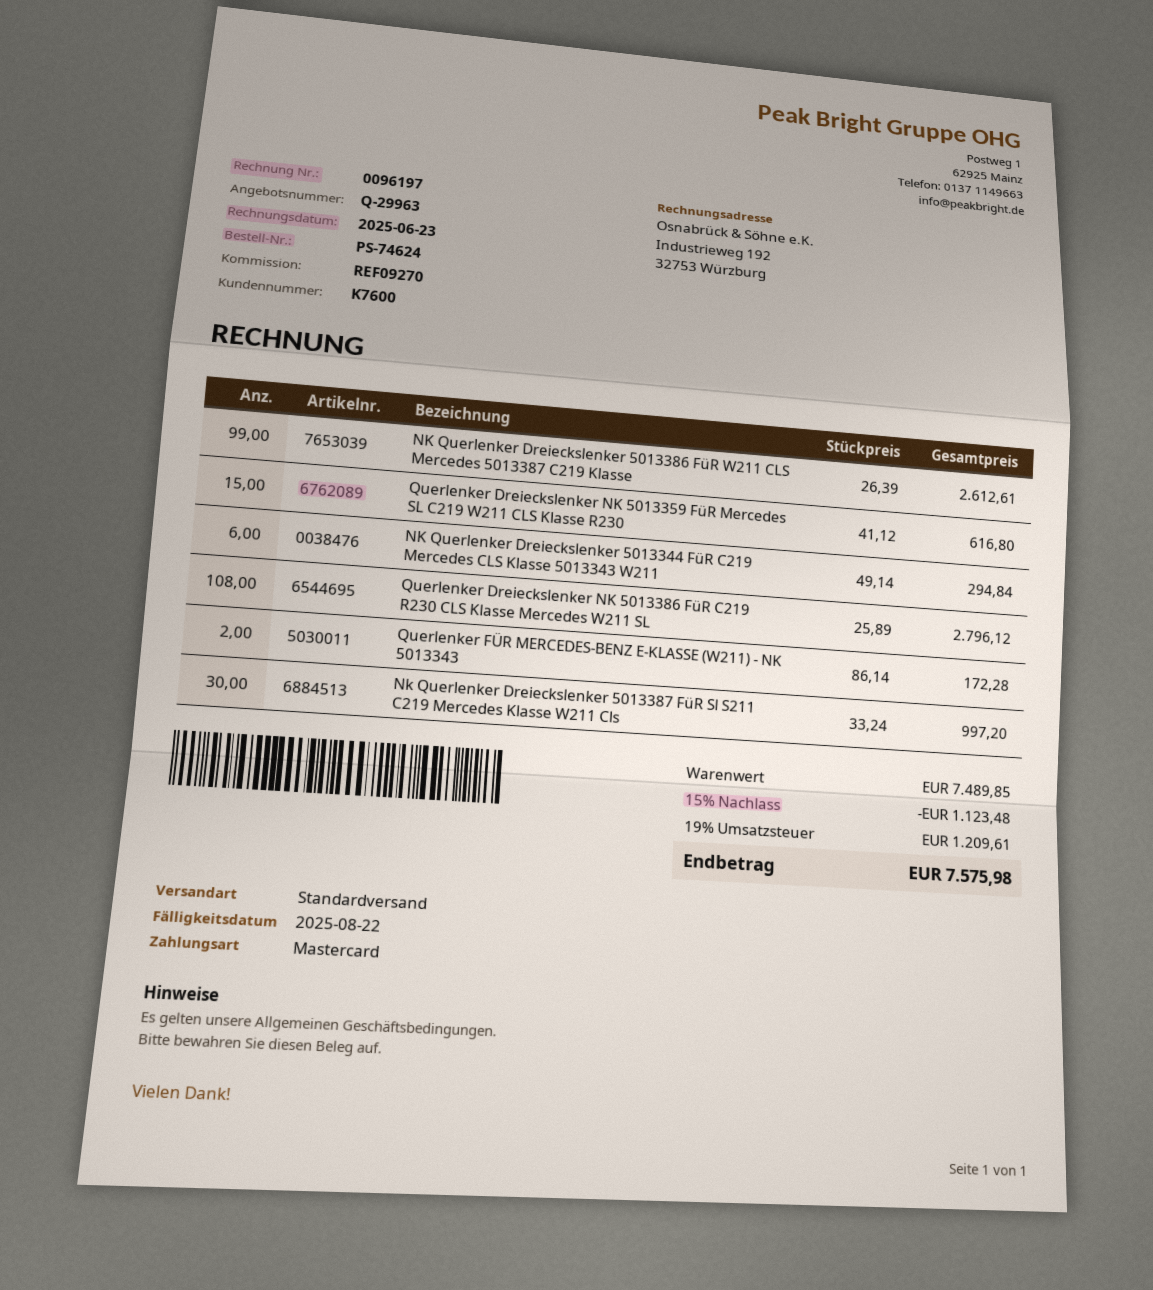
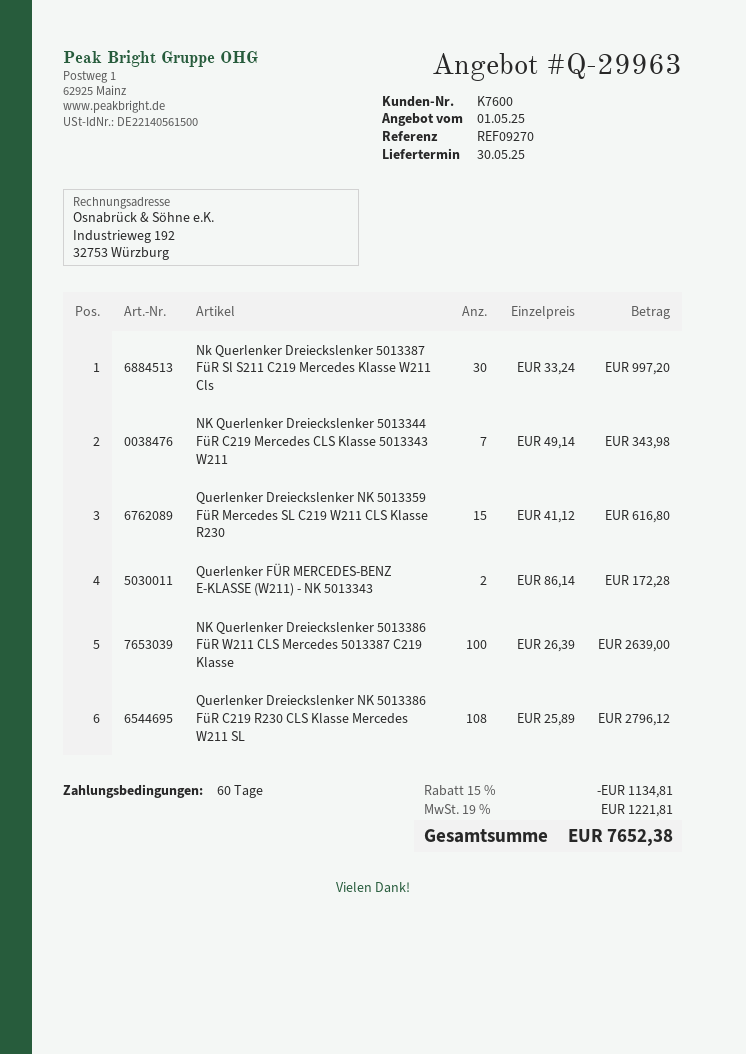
NK Querlenker Dreieckslenker 5013386 FüR W211 CLS Mercedes 5013387 C219 Klasse: 99 x 26.39 = 2612.61 -> 100 x 26.39 = 2639.00
NK Querlenker Dreieckslenker 5013344 FüR C219 Mercedes CLS Klasse 5013343 W211: 6 x 49.14 = 294.84 -> 7 x 49.14 = 343.98
discount: 15% = 1123.48 -> 15% = 1134.81
tax: 19% = 1209.61 -> 19% = 1221.81
total: 7575.98 -> 7652.38

